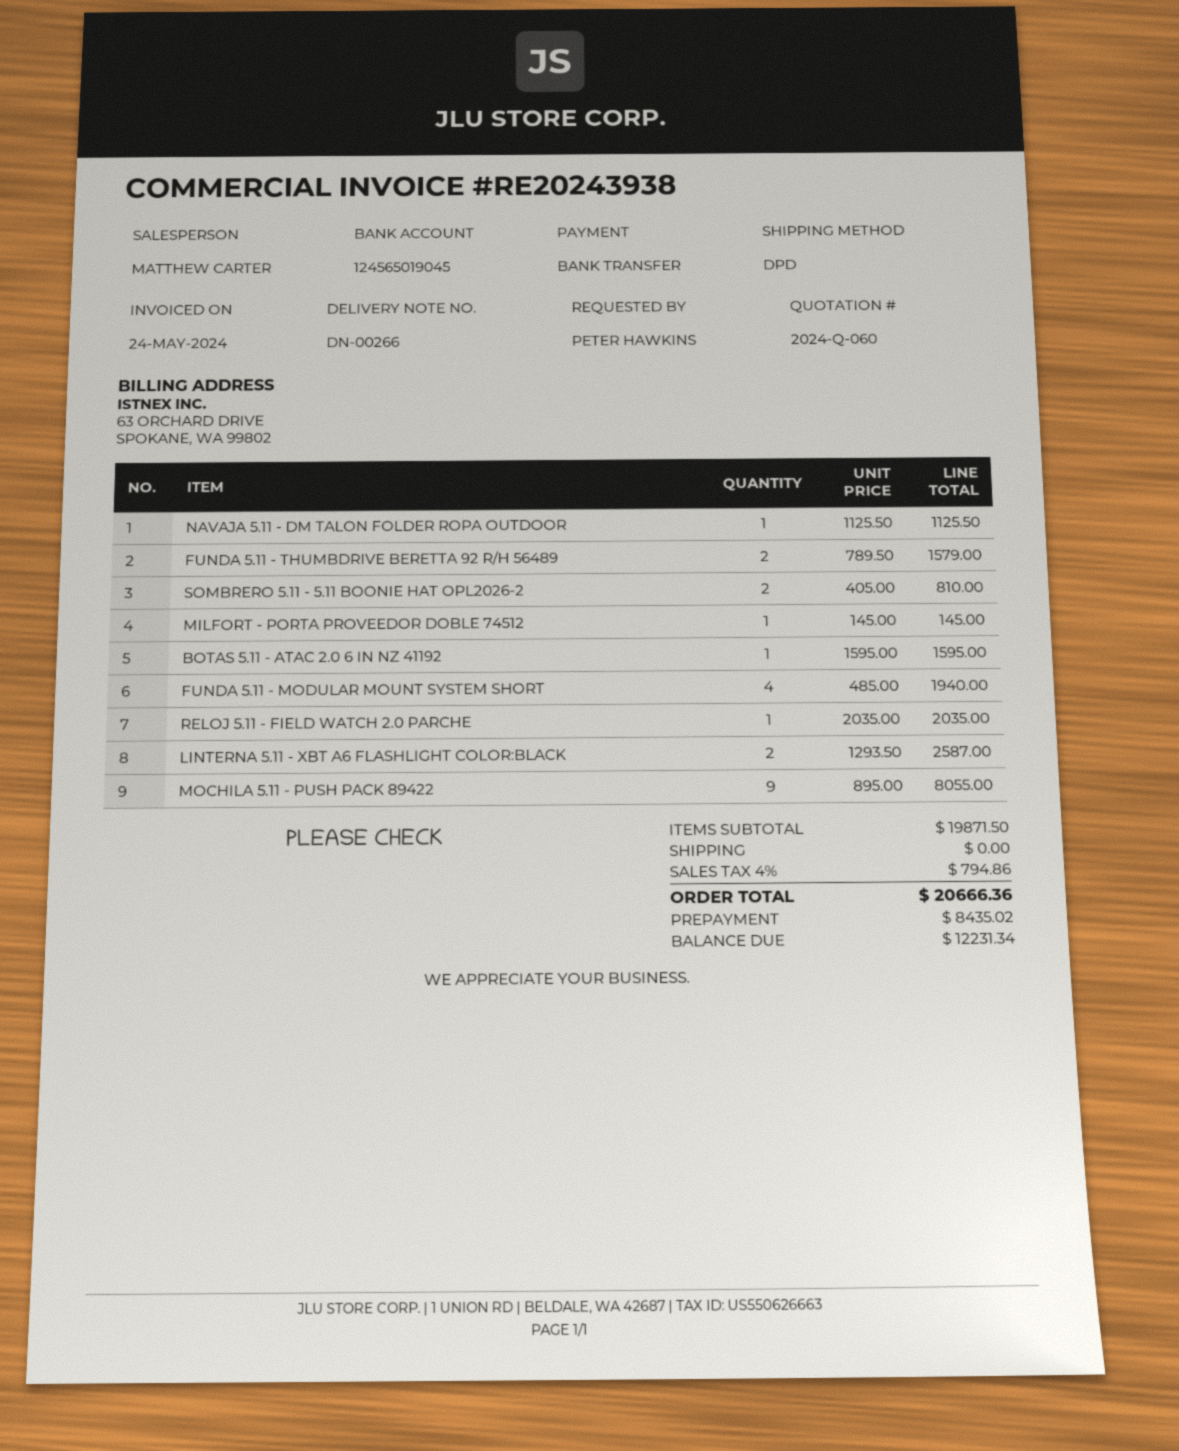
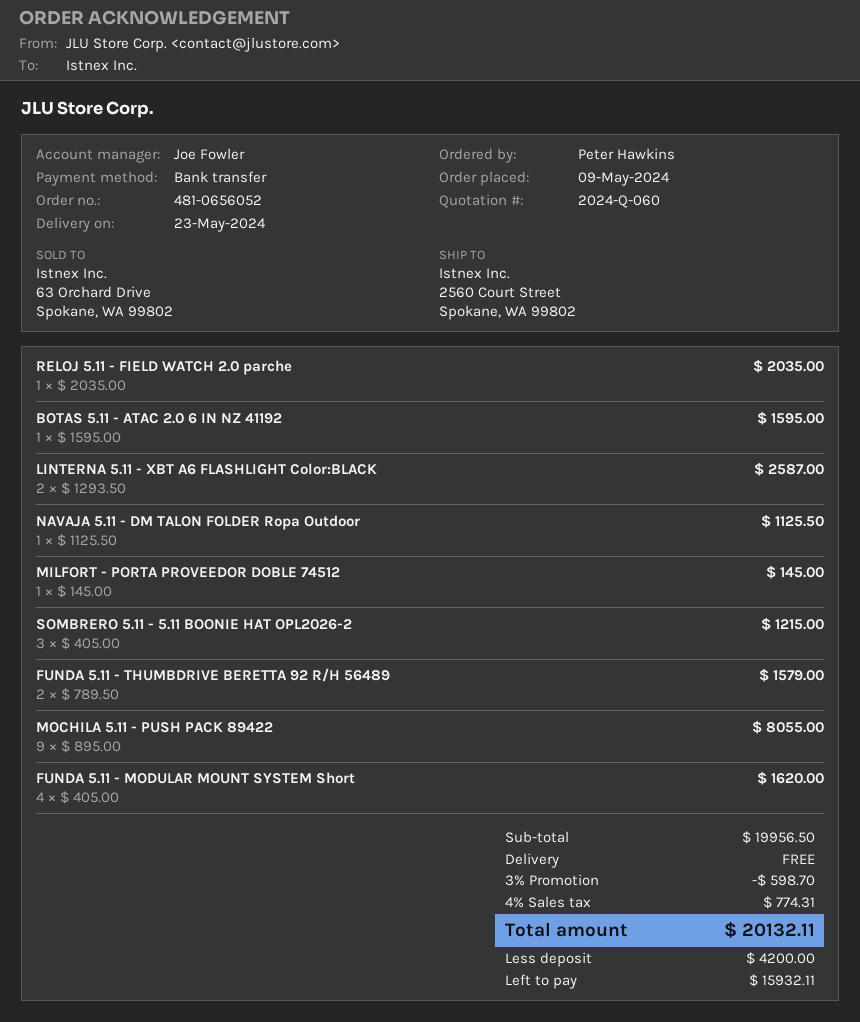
sales rep: MATTHEW CARTER -> Joe Fowler
SOMBRERO 5.11 - 5.11 BOONIE HAT OPL2026-2: 2 x 405.00 = 810.00 -> 3 x 405.00 = 1215.00
FUNDA 5.11 - MODULAR MOUNT SYSTEM SHORT: 4 x 485.00 = 1940.00 -> 4 x 405.00 = 1620.00
subtotal: 19871.50 -> 19956.50
discount: none -> 3% = 598.70
tax: 4% = 794.86 -> 4% = 774.31
total: 20666.36 -> 20132.11
deposit: 8435.02 -> 4200.00
balance: 12231.34 -> 15932.11

